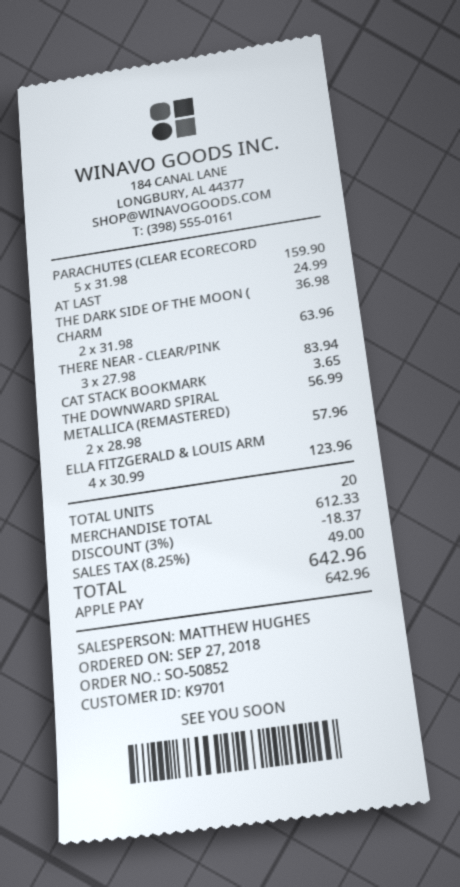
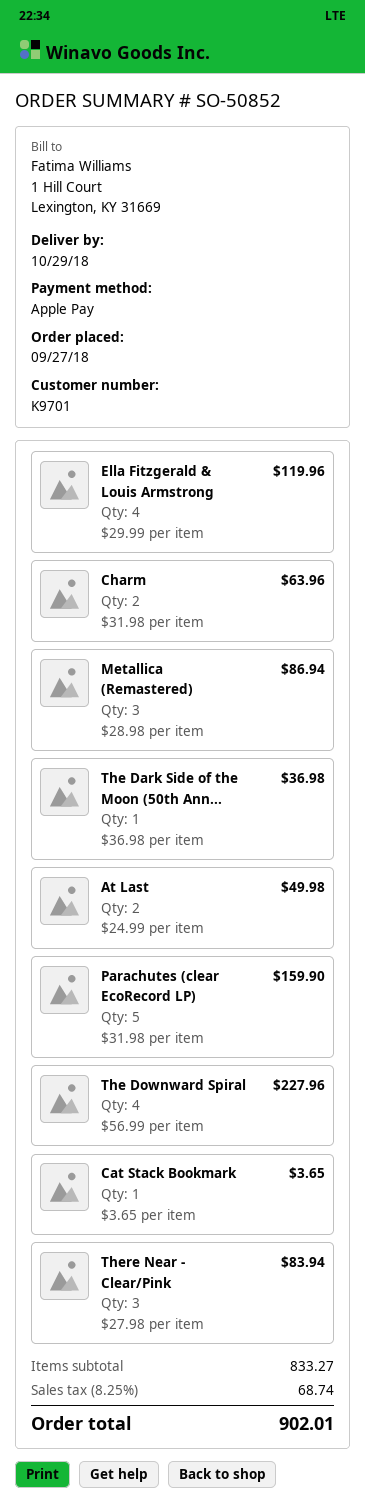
AT LAST: 1 x 24.99 = 24.99 -> 2 x 24.99 = 49.98
THE DOWNWARD SPIRAL: 1 x 56.99 = 56.99 -> 4 x 56.99 = 227.96
METALLICA (REMASTERED): 2 x 28.98 = 57.96 -> 3 x 28.98 = 86.94
ELLA FITZGERALD & LOUIS ARM: 4 x 30.99 = 123.96 -> 4 x 29.99 = 119.96
subtotal: 612.33 -> 833.27
discount: 3% = 18.37 -> none
tax: 8.25% = 49.00 -> 8.25% = 68.74
total: 642.96 -> 902.01

